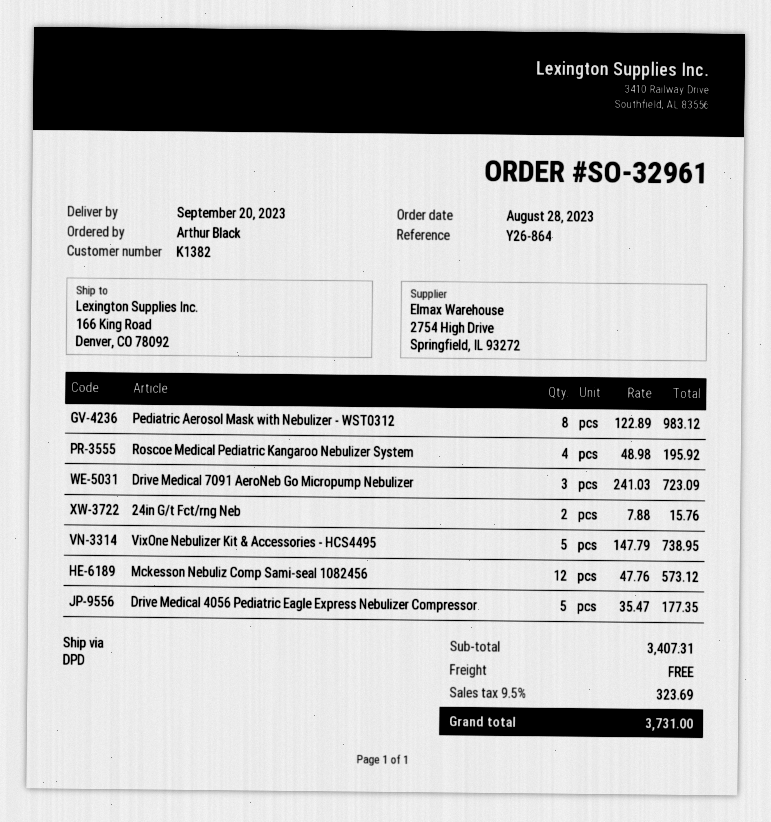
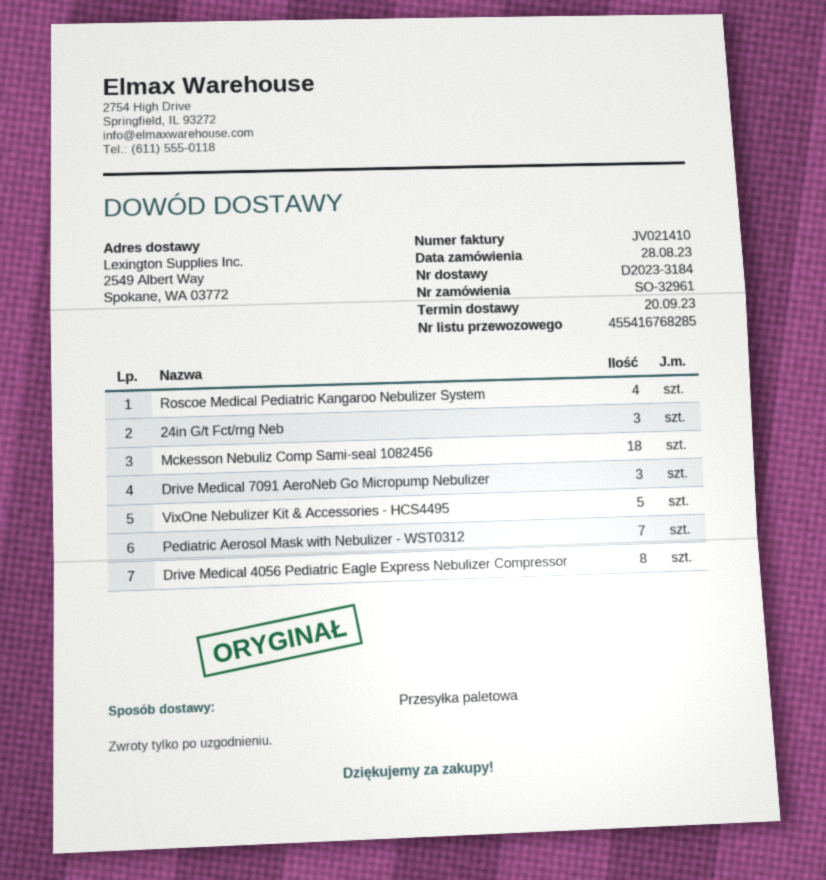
shipping method: DPD -> pallet freight
ship to: 166 King Road, Denver, CO 78092 -> 2549 Albert Way, Spokane, WA 03772
Pediatric Aerosol Mask with Nebulizer - WST0312: 8 -> 7
24in G/t Fct/rng Neb: 2 -> 3
Mckesson Nebuliz Comp Sami-seal 1082456: 12 -> 18
Drive Medical 4056 Pediatric Eagle Express Nebulizer Compressor: 5 -> 8

